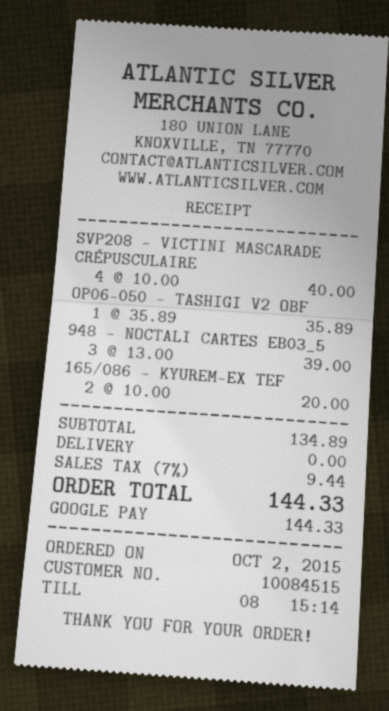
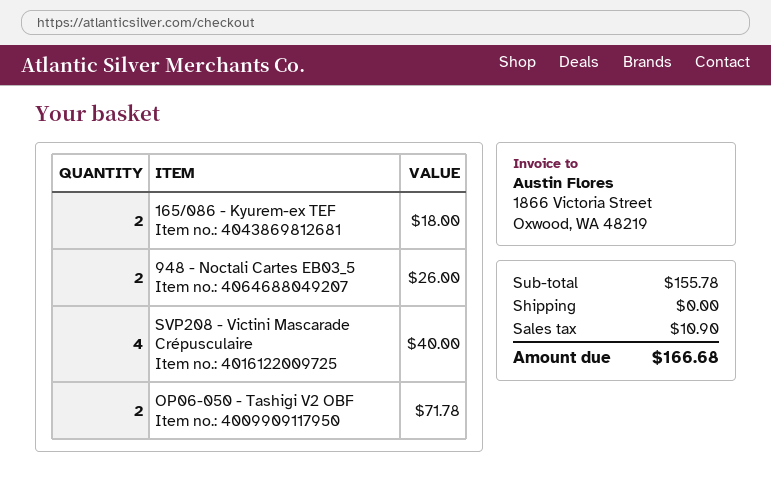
OP06-050 - TASHIGI V2 OBF: 1 for 35.89 -> 2 for 71.78
948 - NOCTALI CARTES EB03_5: 3 for 39.00 -> 2 for 26.00
165/086 - KYUREM-EX TEF: 2 for 20.00 -> 2 for 18.00
subtotal: 134.89 -> 155.78
tax: 9.44 -> 10.90
total: 144.33 -> 166.68

